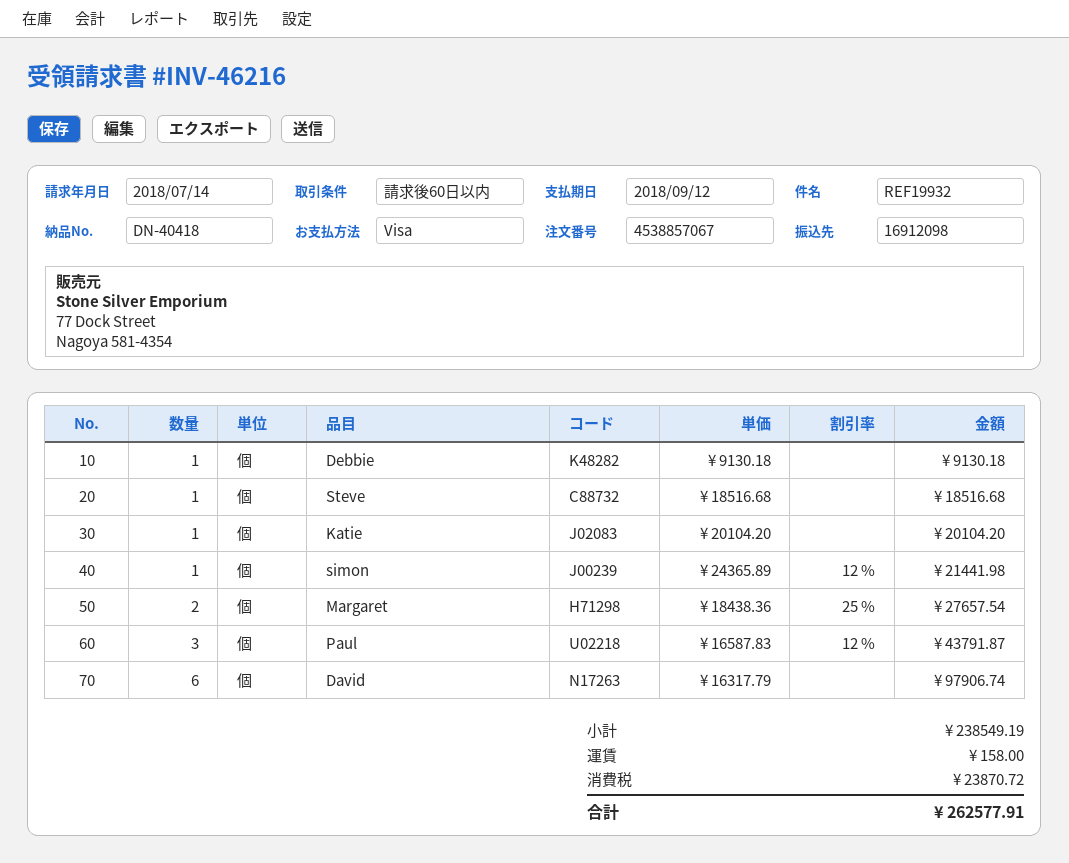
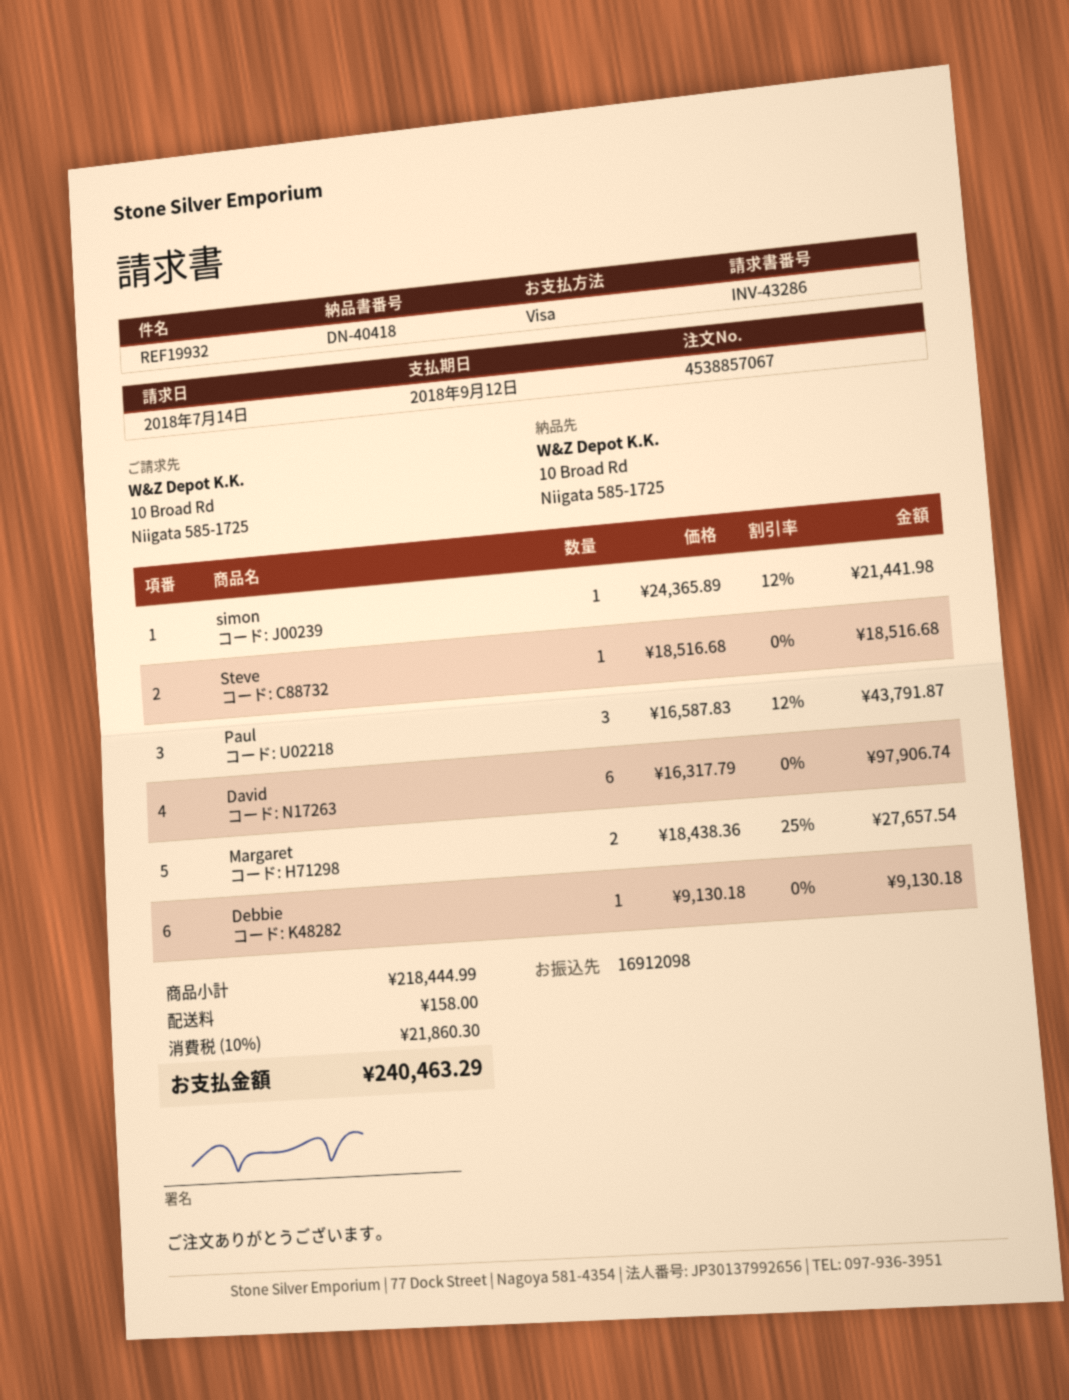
invoice number: INV-46216 -> INV-43286
Katie: 1 x 20104.20 = 20104.20 -> none
subtotal: 238549.19 -> 218444.99
tax: 23870.72 -> 21860.30
total: 262577.91 -> 240463.29

